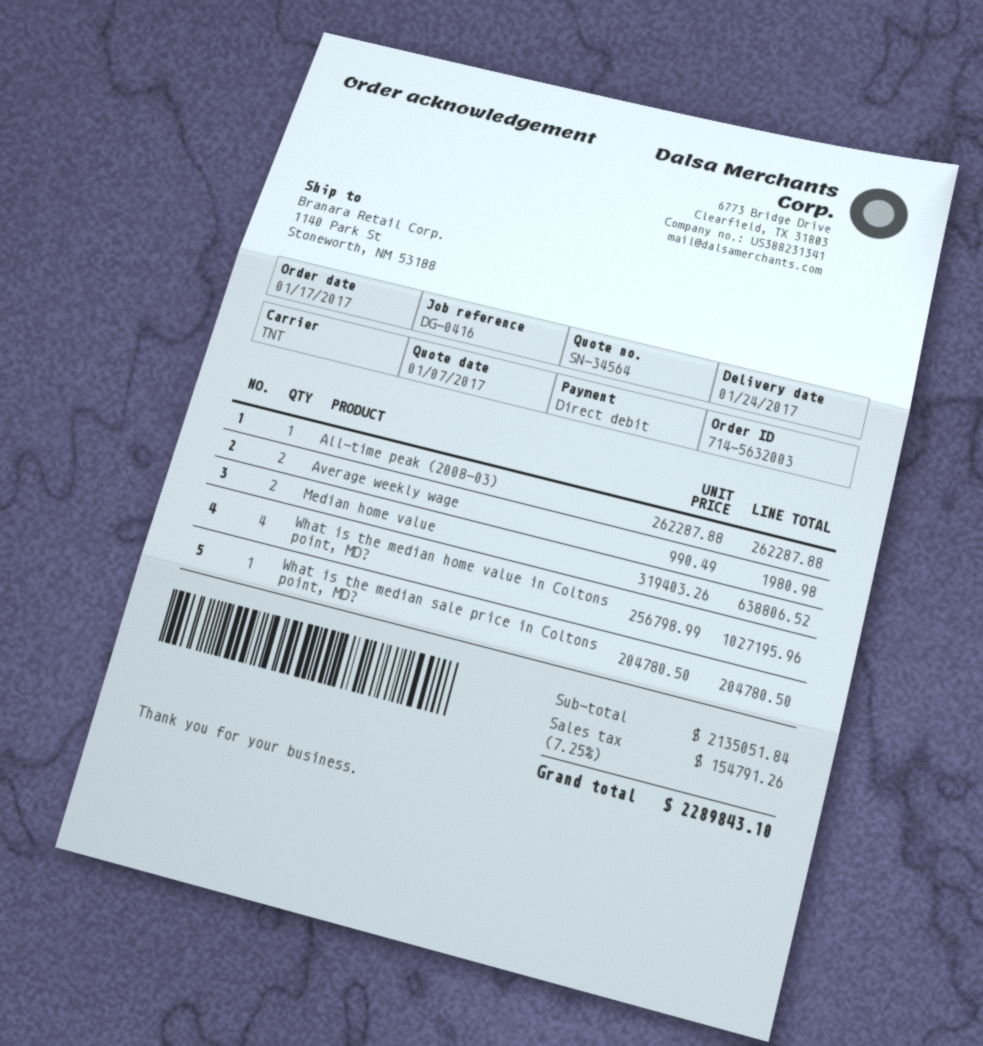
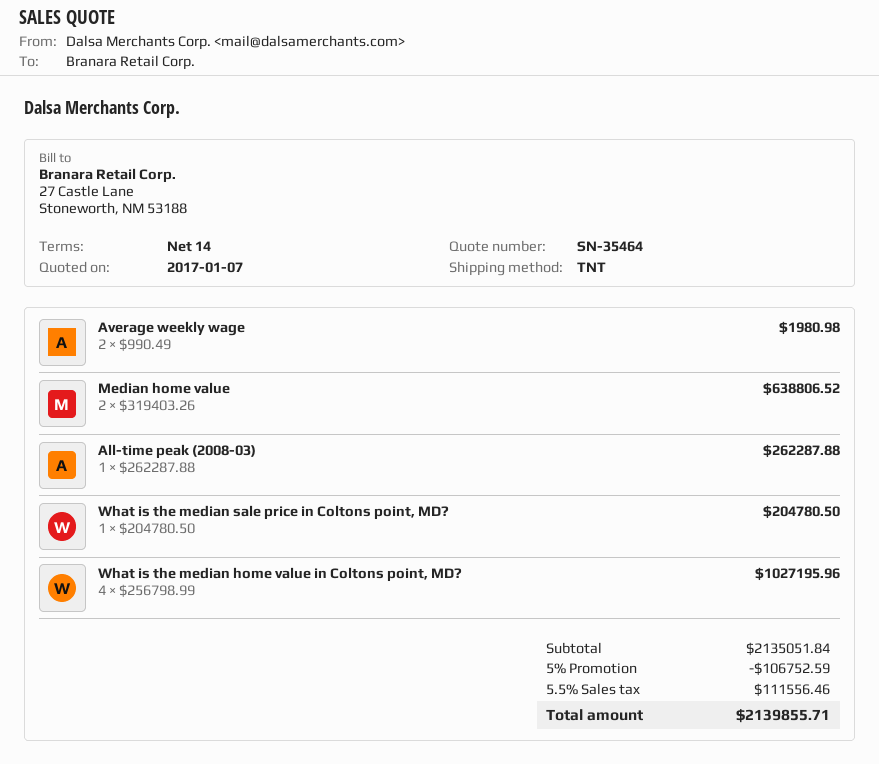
quote number: SN-34564 -> SN-35464
discount: none -> 5% = 106752.59
tax: 7.25% = 154791.26 -> 5.5% = 111556.46
total: 2289843.10 -> 2139855.71

